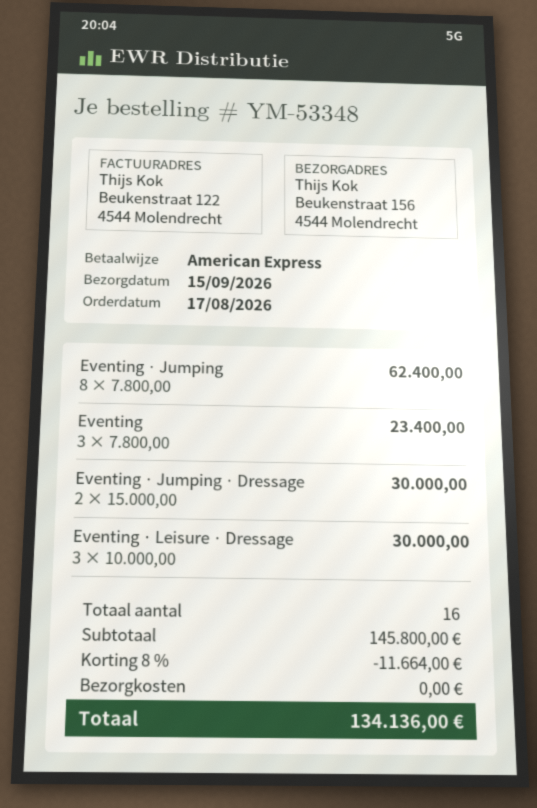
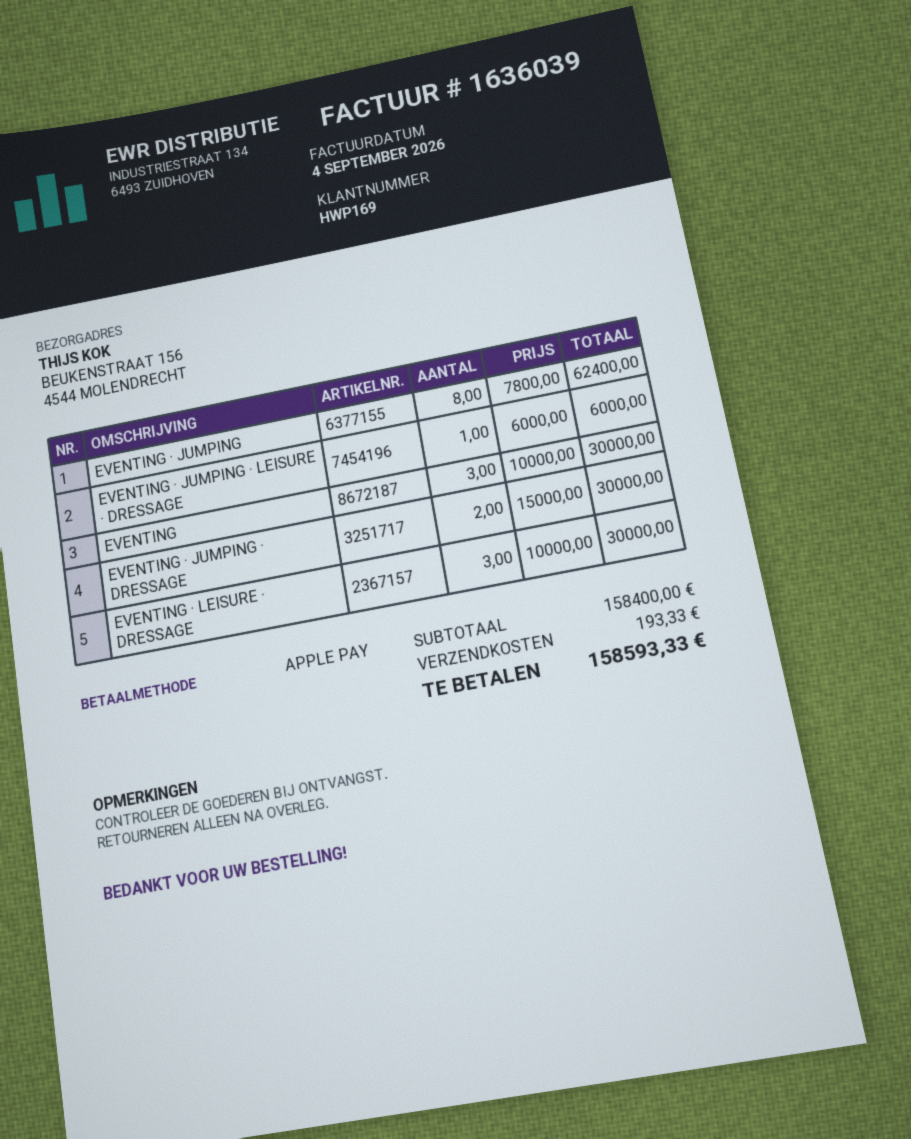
payment method: American Express -> Apple Pay
Eventing: 3 x 7800.00 = 23400.00 -> 3 x 10000.00 = 30000.00
EVENTING · JUMPING · LEISURE · DRESSAGE: none -> 1 x 6000.00 = 6000.00
subtotal: 145800.00 -> 158400.00
discount: 8% = 11664.00 -> none
shipping: 0.00 -> 193.33
total: 134136.00 -> 158593.33

